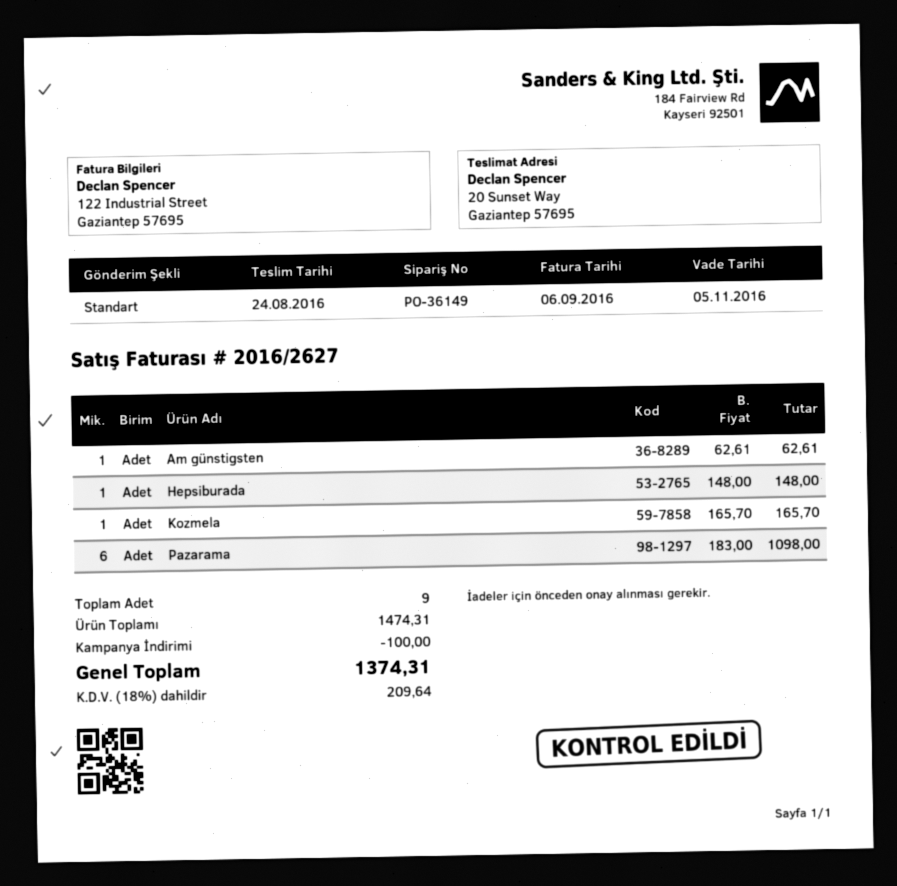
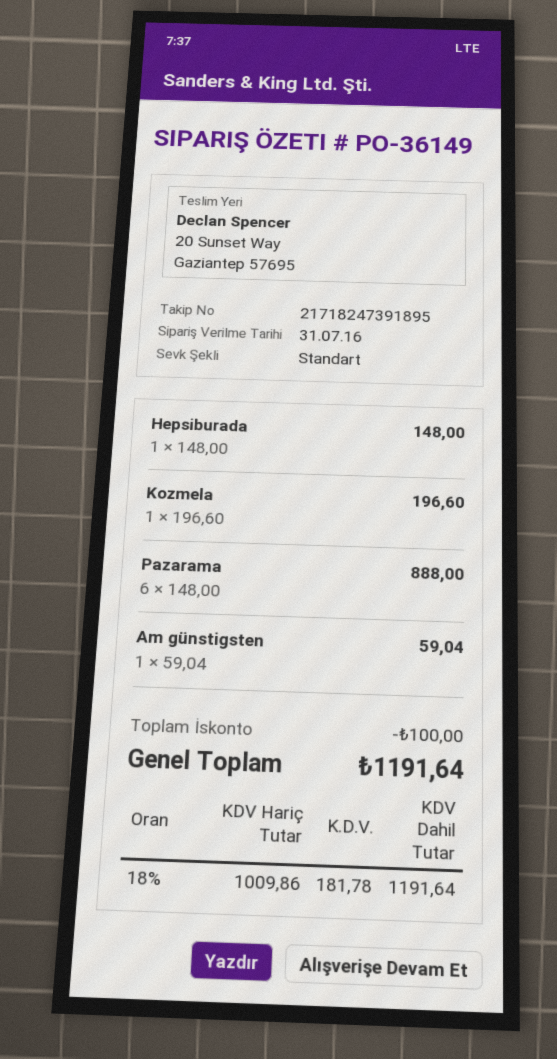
Am günstigsten: 1 x 62.61 = 62.61 -> 1 x 59.04 = 59.04
Kozmela: 1 x 165.70 = 165.70 -> 1 x 196.60 = 196.60
Pazarama: 6 x 183.00 = 1098.00 -> 6 x 148.00 = 888.00
tax: 18% = 209.64 -> 18% = 181.78
total: 1374.31 -> 1191.64

